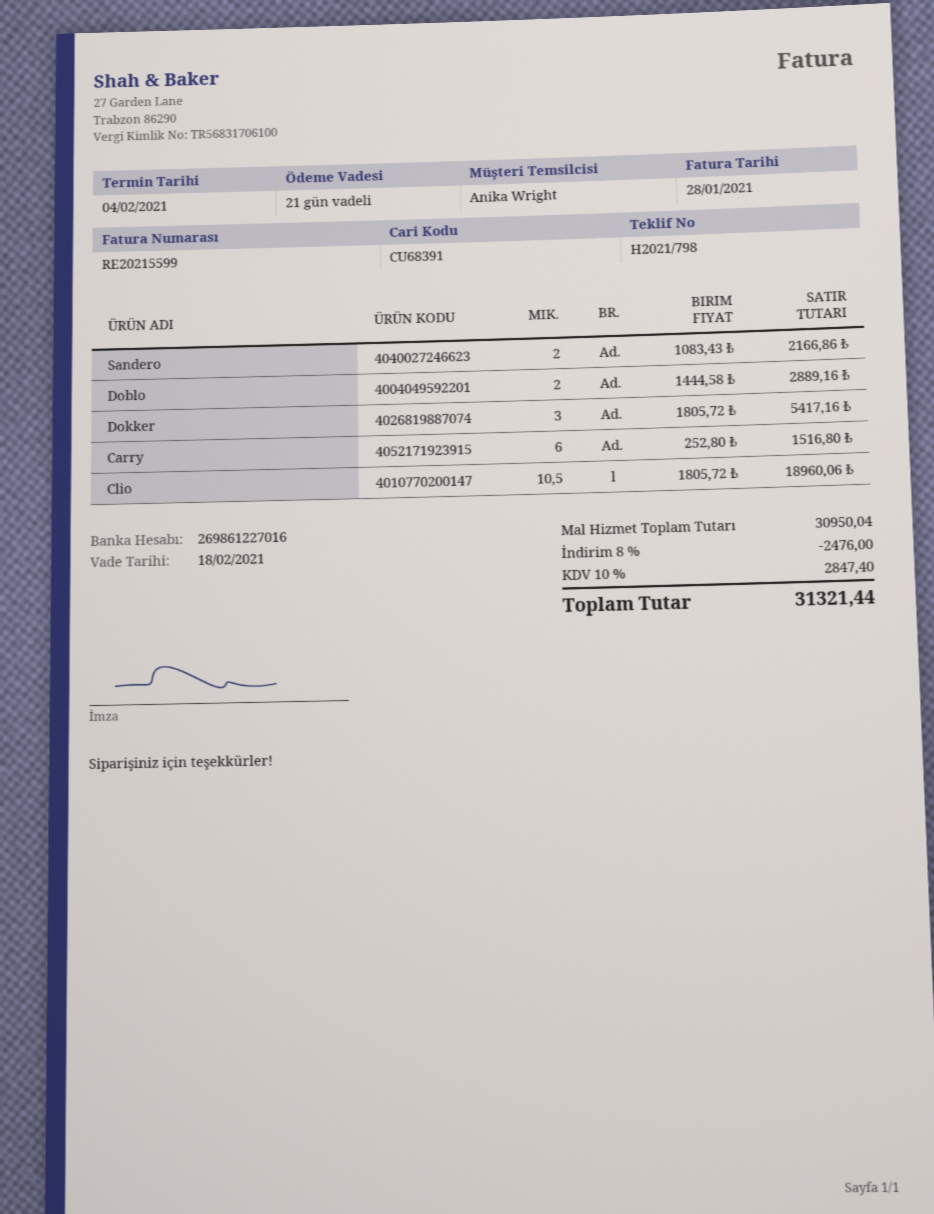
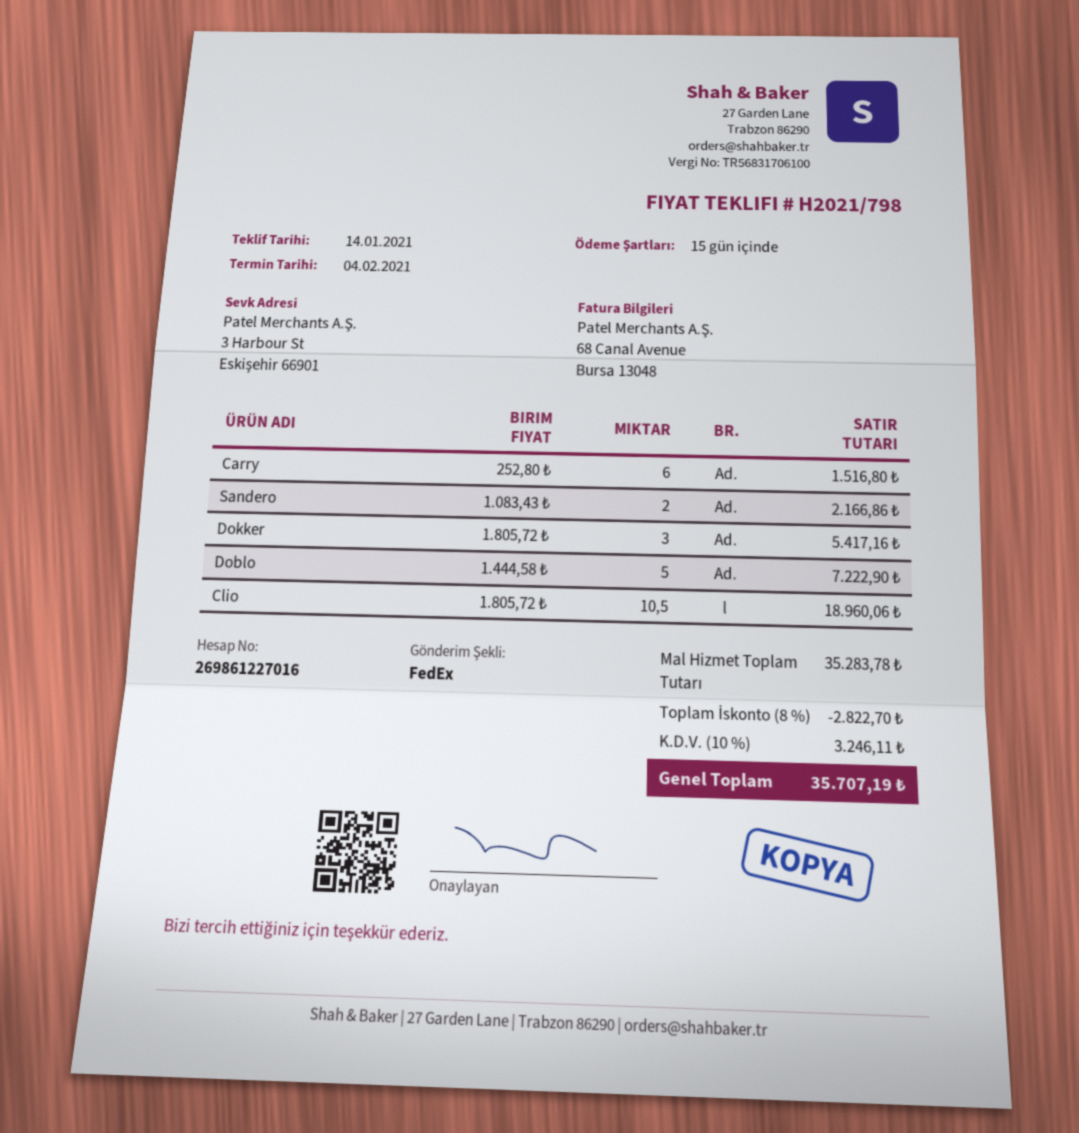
payment terms: 21 days -> 15 days
Doblo: 2 x 1444.58 = 2889.16 -> 5 x 1444.58 = 7222.90
subtotal: 30950.04 -> 35283.78
discount: 8% = 2476.00 -> 8% = 2822.70
tax: 10% = 2847.40 -> 10% = 3246.11
total: 31321.44 -> 35707.19

